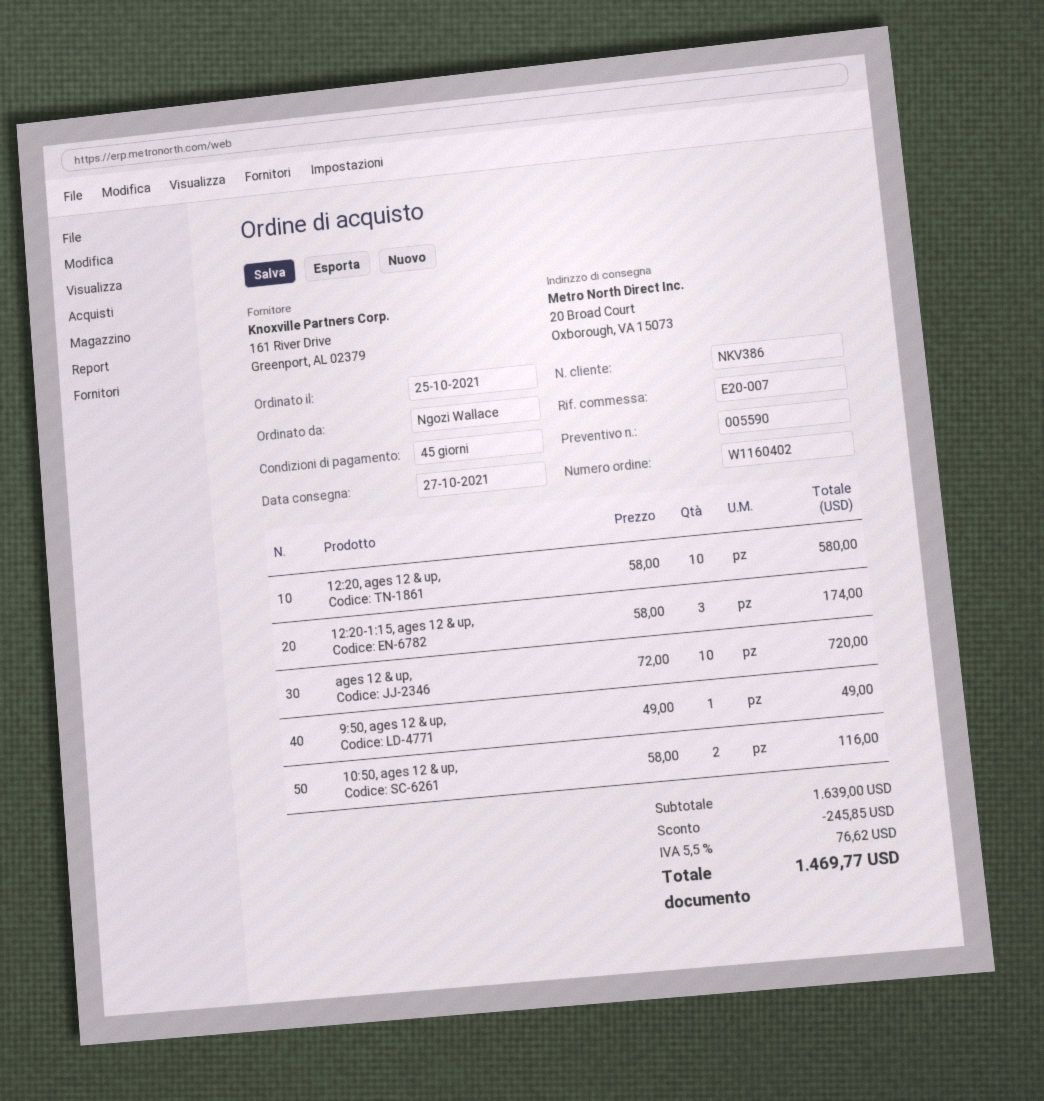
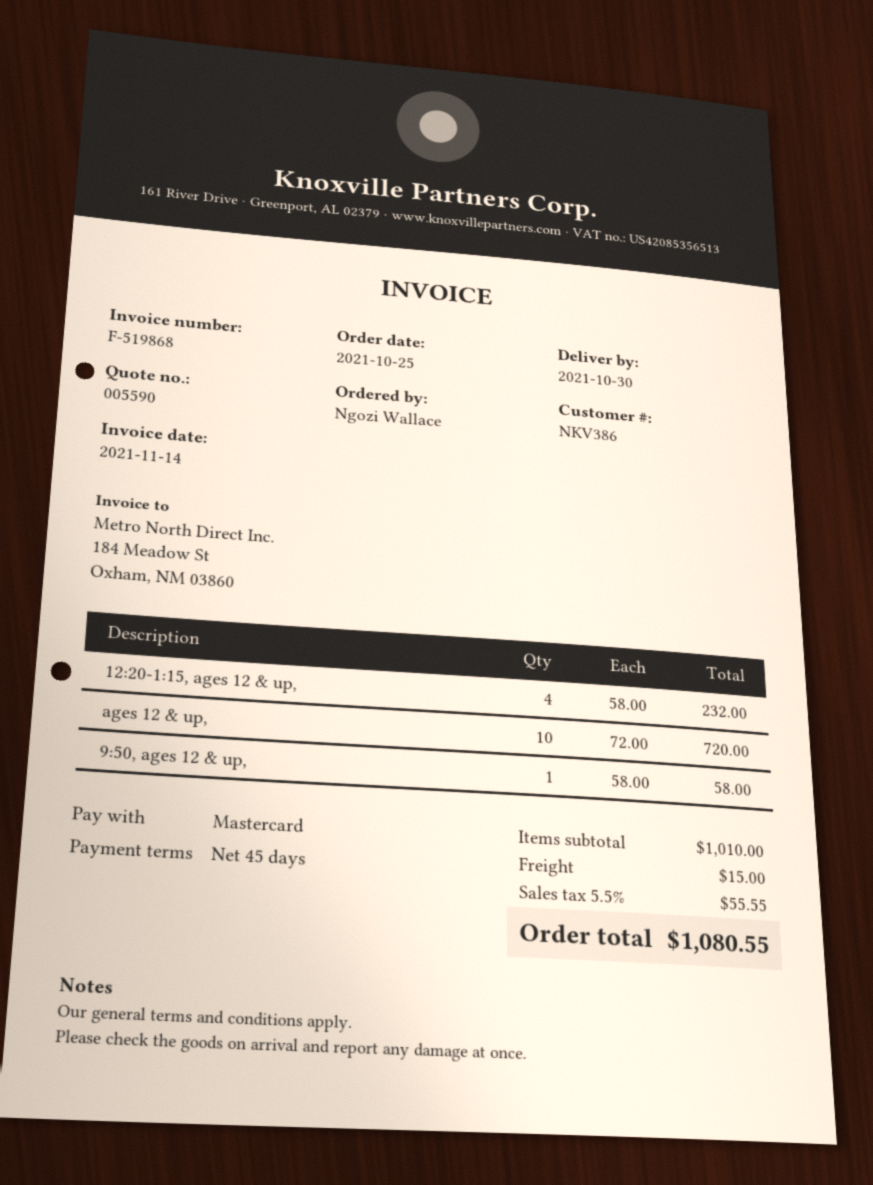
delivery date: 2021-10-27 -> 2021-10-30
12:20, ages 12 & up,: 10 x 58.00 = 580.00 -> none
12:20-1:15, ages 12 & up,: 3 x 58.00 = 174.00 -> 4 x 58.00 = 232.00
9:50, ages 12 & up,: 1 x 49.00 = 49.00 -> 1 x 58.00 = 58.00
10:50, ages 12 & up,: 2 x 58.00 = 116.00 -> none
subtotal: 1639.00 -> 1010.00
discount: 245.85 -> none
shipping: none -> 15.00
tax: 5.5% = 76.62 -> 5.5% = 55.55
total: 1469.77 -> 1080.55

